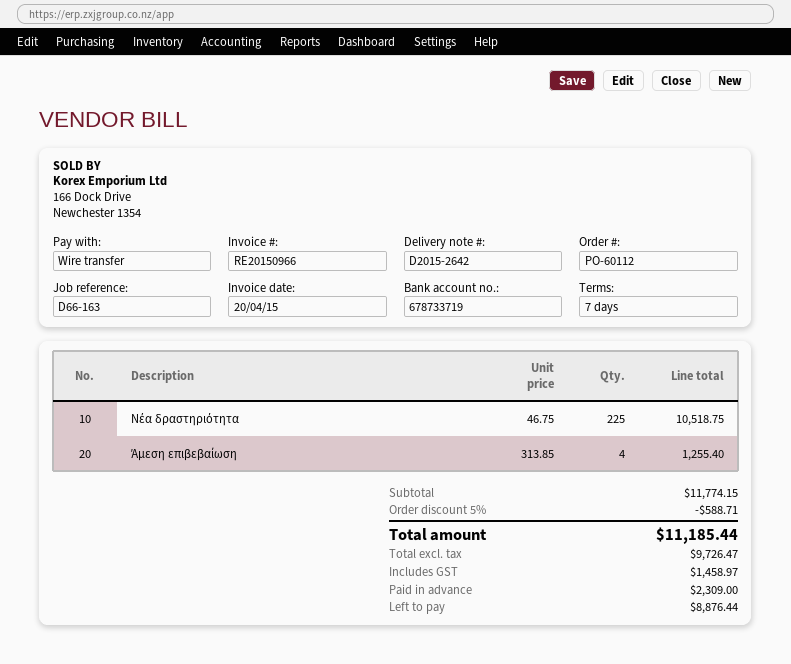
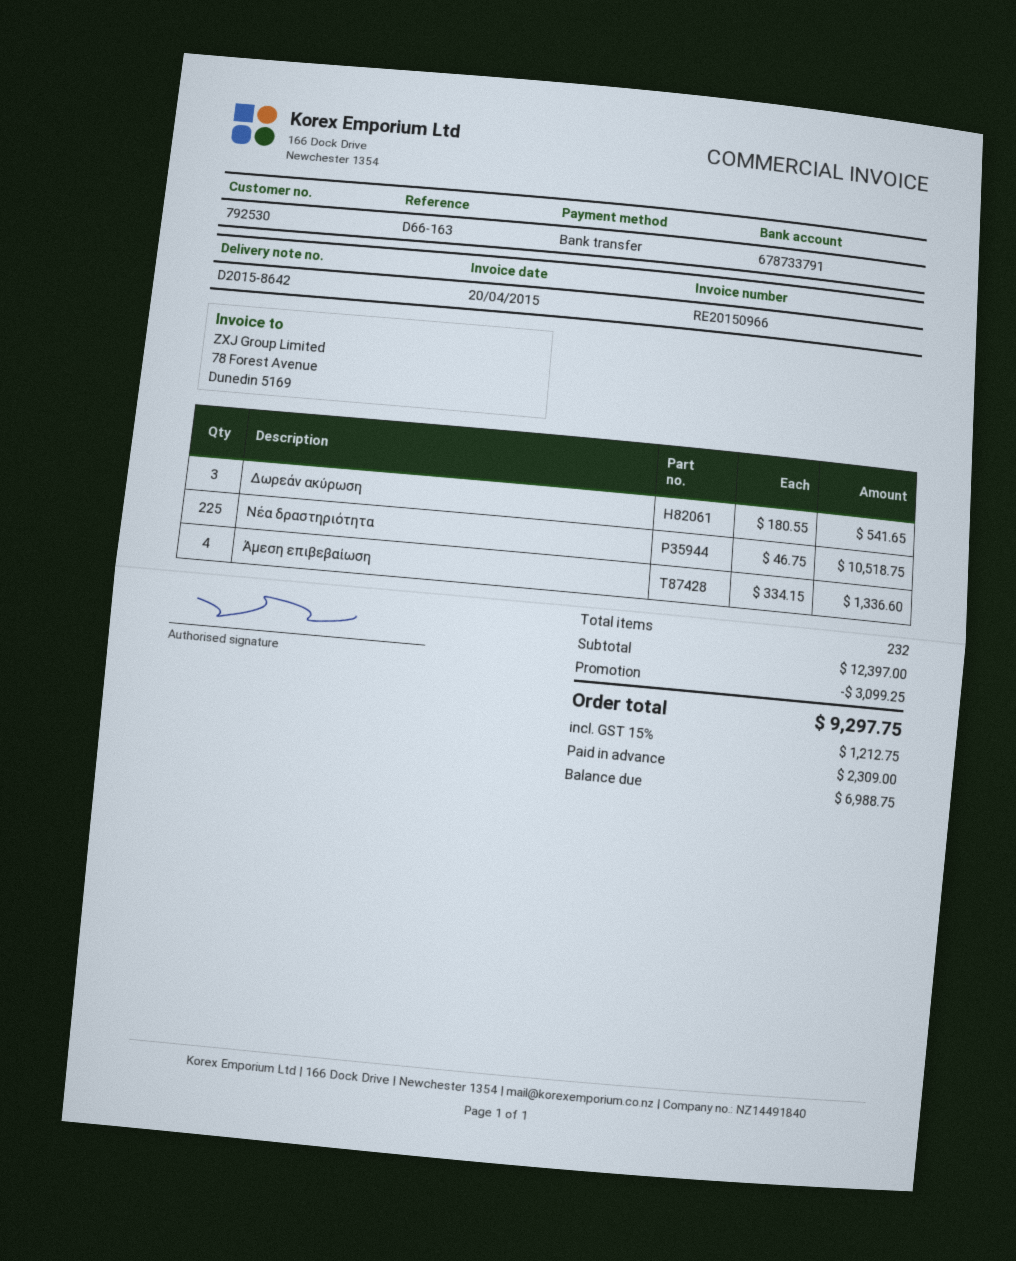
delivery note number: D2015-2642 -> D2015-8642
bank account: 678733719 -> 678733791
Άμεση επιβεβαίωση: 4 x 313.85 = 1255.40 -> 4 x 334.15 = 1336.60
Δωρεάν ακύρωση: none -> 3 x 180.55 = 541.65
subtotal: 11774.15 -> 12397.00
discount: 588.71 -> 3099.25
tax: 1458.97 -> 1212.75
total: 11185.44 -> 9297.75
balance: 8876.44 -> 6988.75

